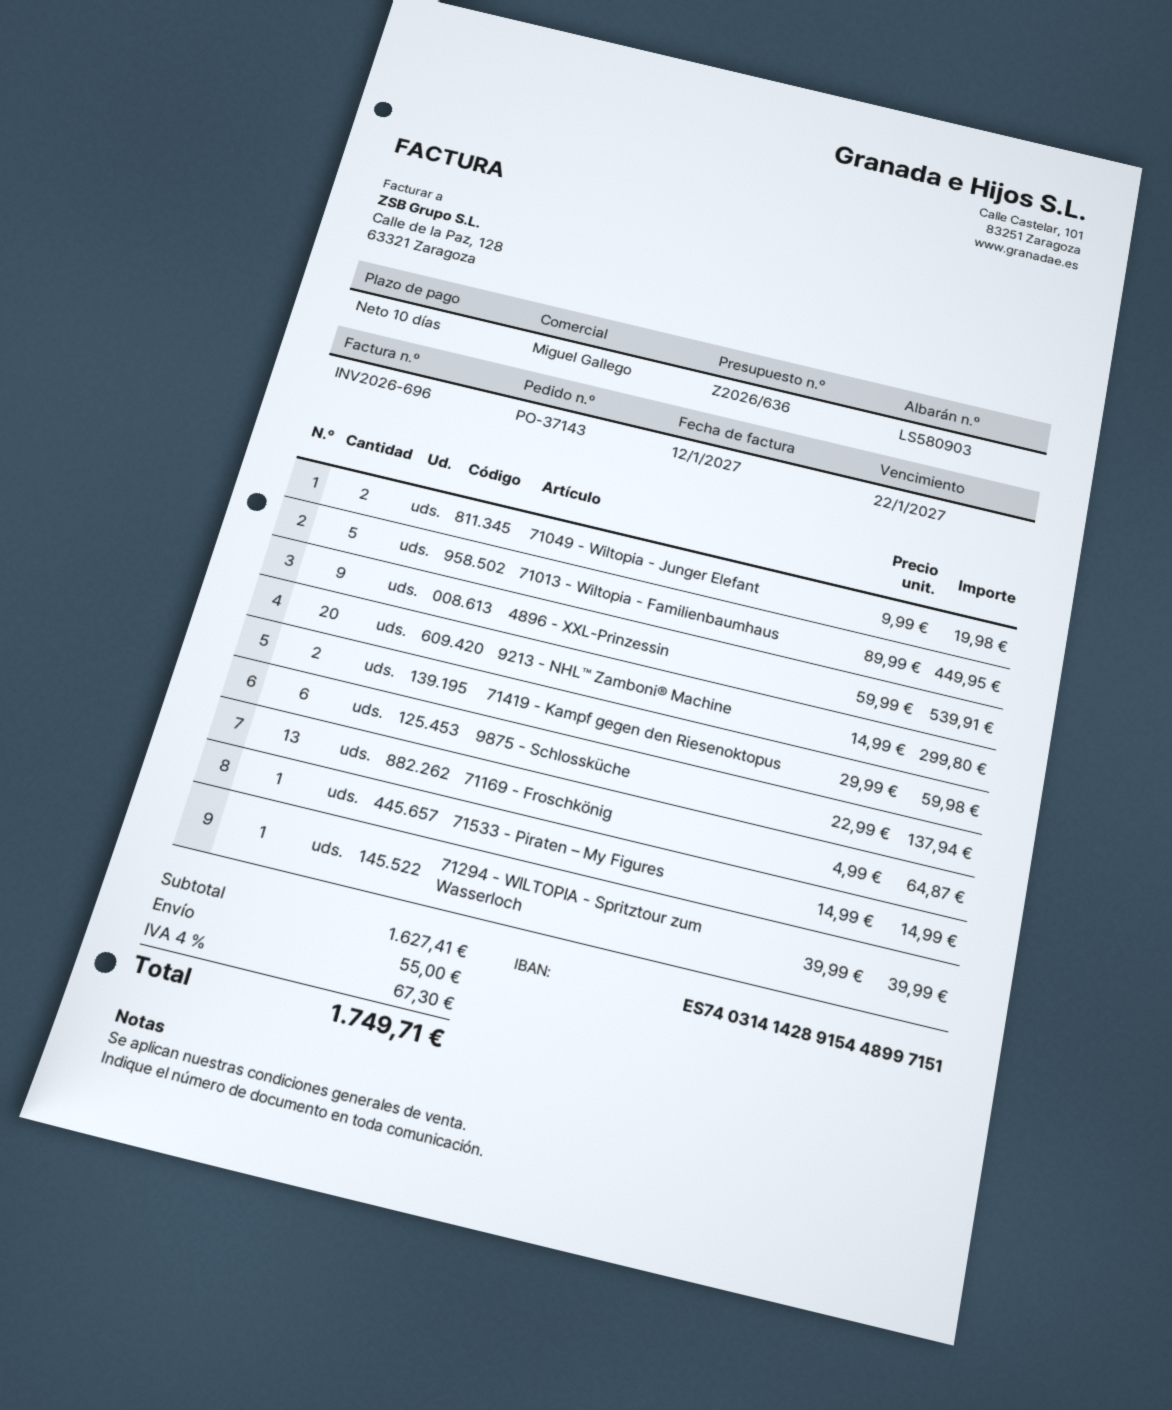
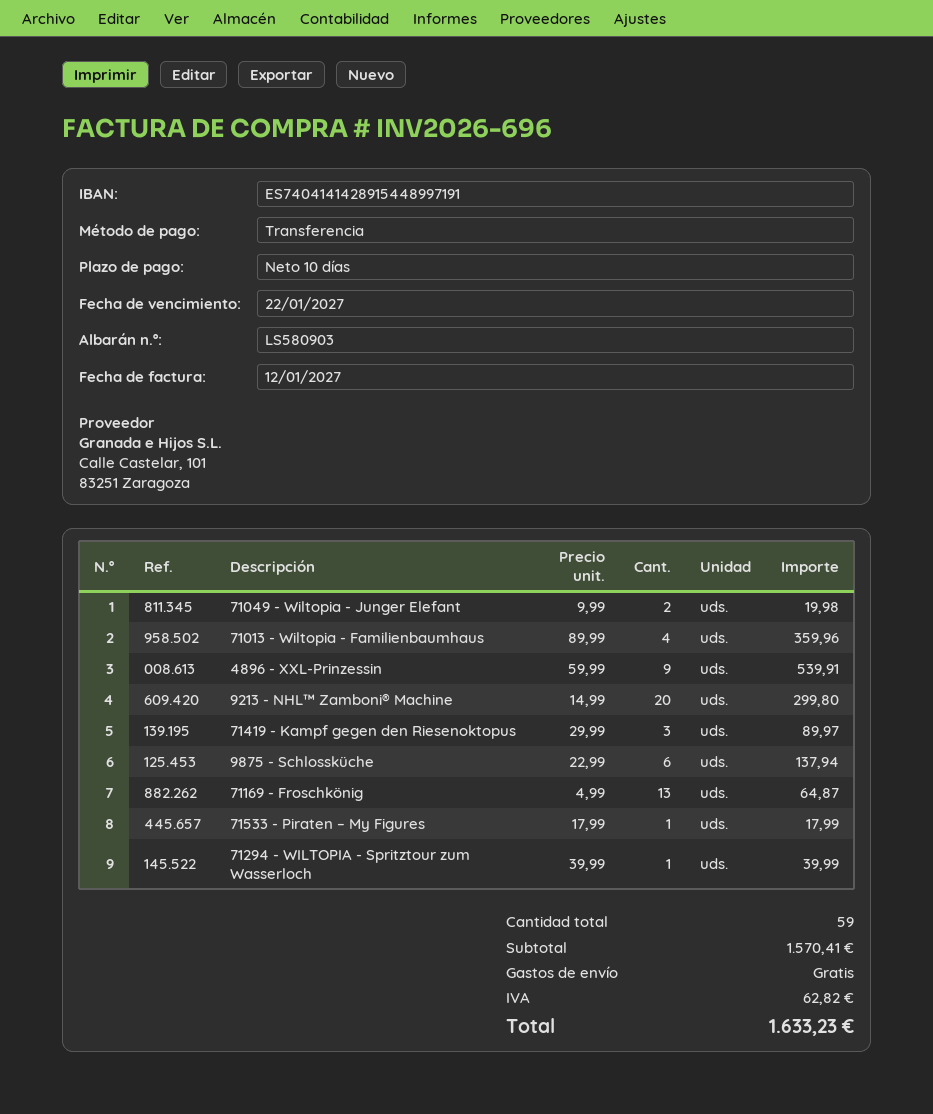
bank account: ES7403141428915448997151 -> ES7404141428915448997191
71013 - Wiltopia - Familienbaumhaus: 5 x 89.99 = 449.95 -> 4 x 89.99 = 359.96
71419 - Kampf gegen den Riesenoktopus: 2 x 29.99 = 59.98 -> 3 x 29.99 = 89.97
71533 - Piraten – My Figures: 1 x 14.99 = 14.99 -> 1 x 17.99 = 17.99
subtotal: 1627.41 -> 1570.41
shipping: 55.00 -> 0.00
tax: 67.30 -> 62.82
total: 1749.71 -> 1633.23

